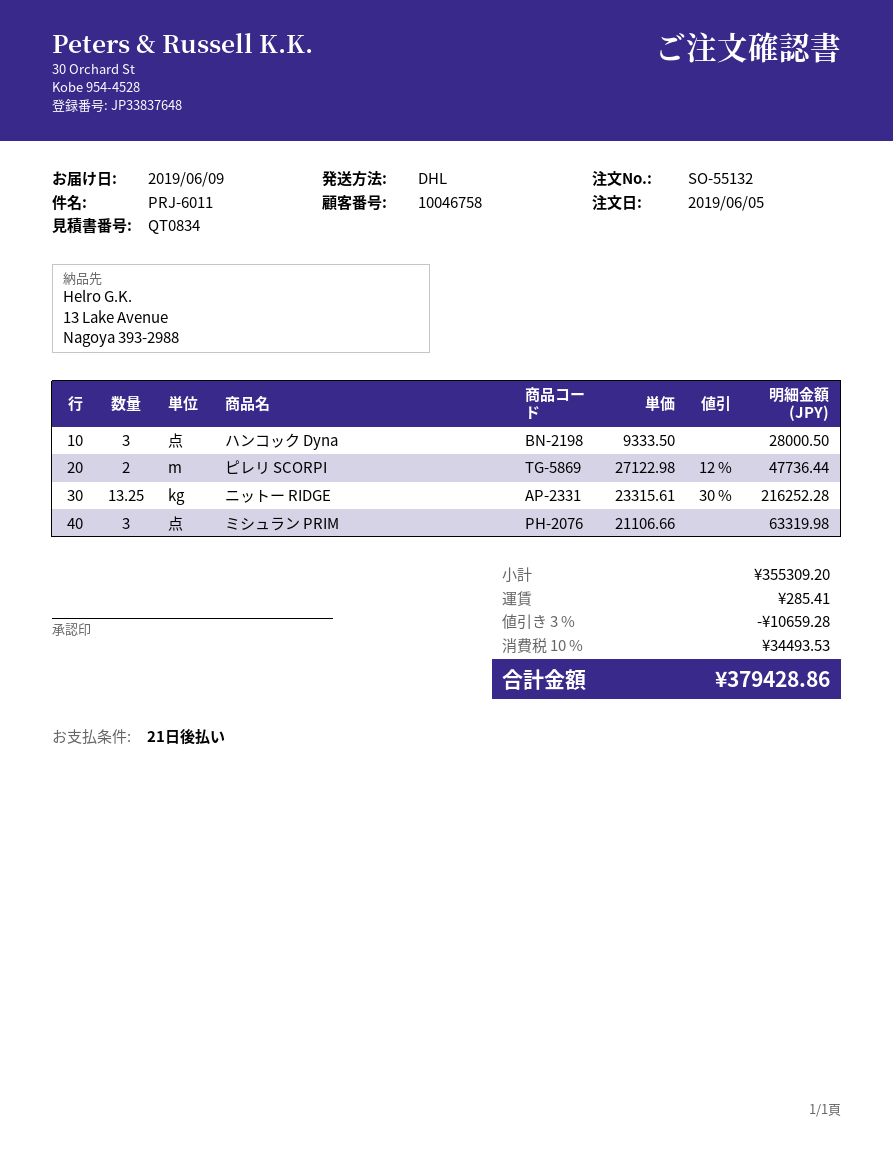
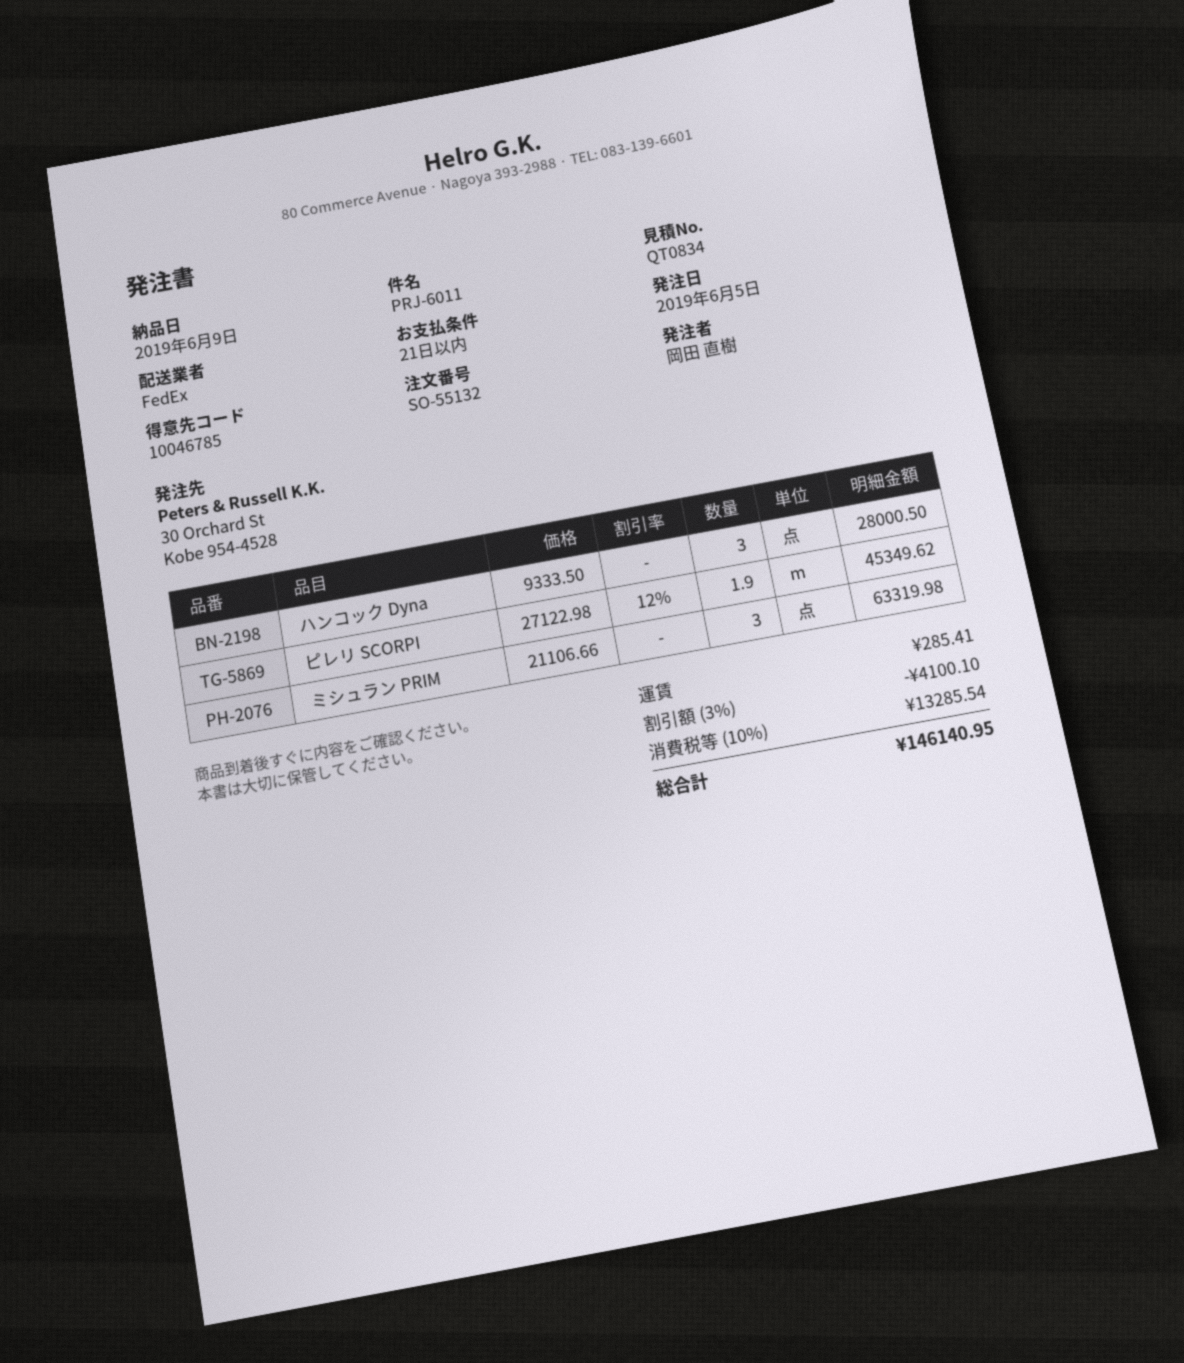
customer number: 10046758 -> 10046785
shipping method: DHL -> FedEx
ピレリ SCORPI: 2 x 27122.98 - 12% = 47736.44 -> 1.9 x 27122.98 - 12% = 45349.62
ニットー RIDGE: 13.25 x 23315.61 - 30% = 216252.28 -> none
discount: 3% = 10659.28 -> 3% = 4100.10
tax: 10% = 34493.53 -> 10% = 13285.54
total: 379428.86 -> 146140.95

